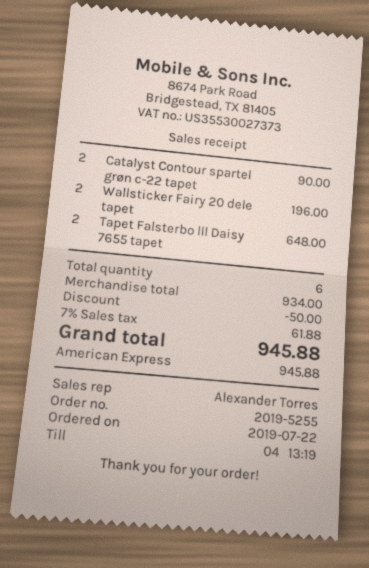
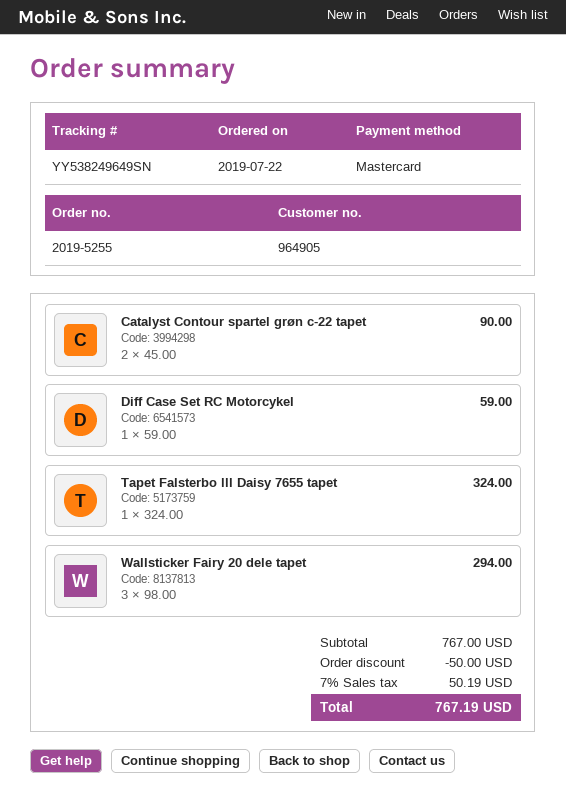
payment method: American Express -> Mastercard
Wallsticker Fairy 20 dele tapet: 2 for 196.00 -> 3 for 294.00
Tapet Falsterbo lll Daisy 7655 tapet: 2 for 648.00 -> 1 for 324.00
Diff Case Set RC Motorcykel: none -> 1 for 59.00
subtotal: 934.00 -> 767.00
tax: 7% = 61.88 -> 7% = 50.19
total: 945.88 -> 767.19

